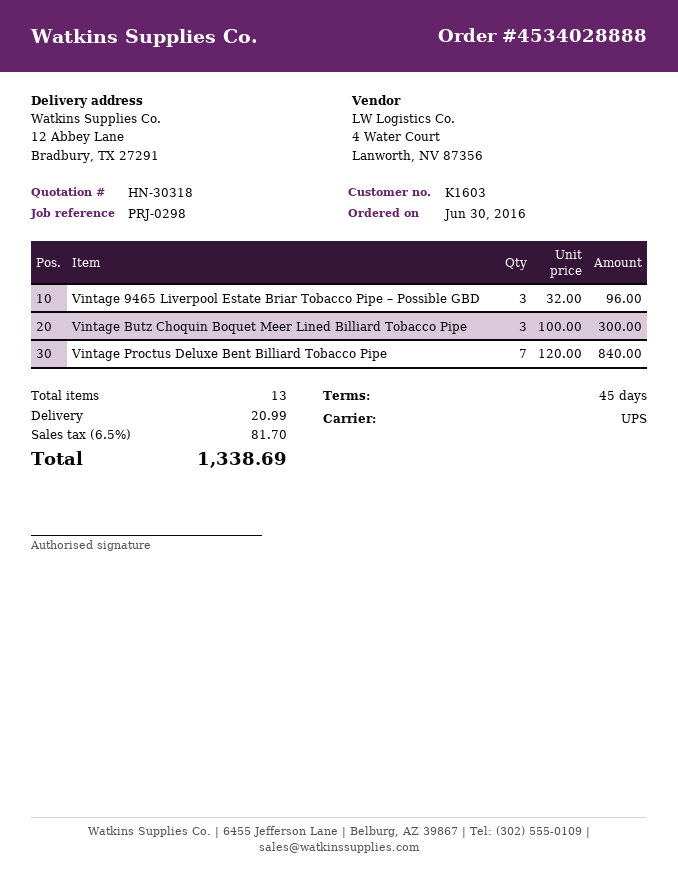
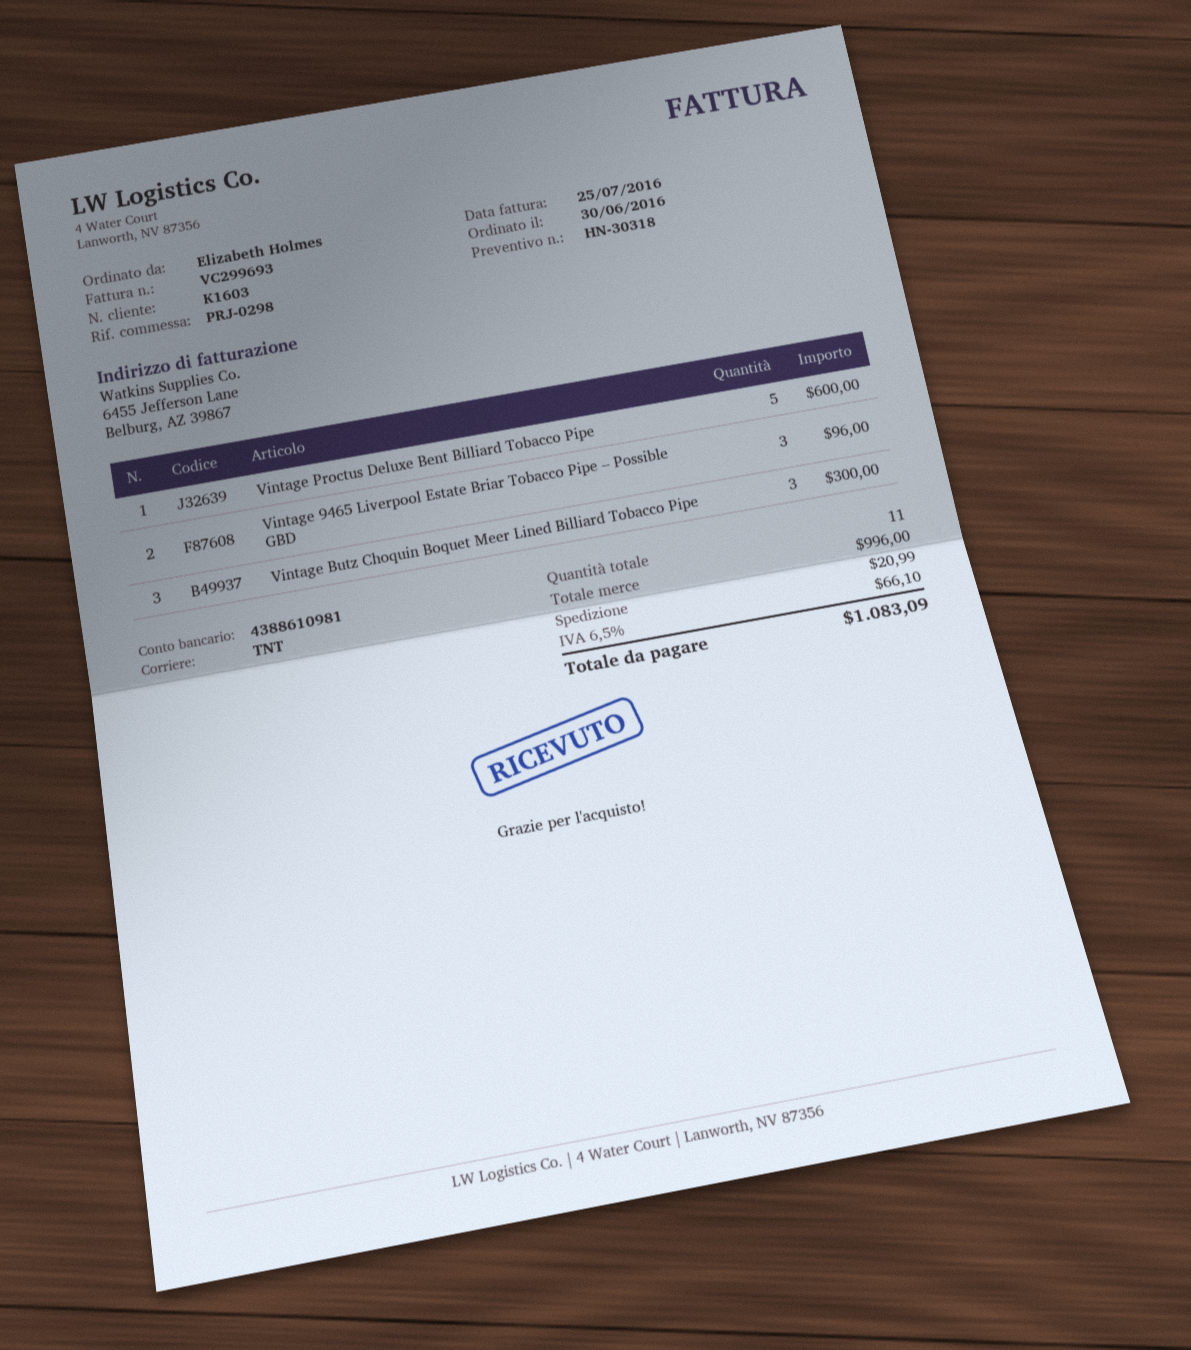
shipping method: UPS -> TNT
Vintage Proctus Deluxe Bent Billiard Tobacco Pipe: 7 for 840.00 -> 5 for 600.00
total quantity: 13 -> 11
tax: 6.5% = 81.70 -> 6.5% = 66.10
total: 1338.69 -> 1083.09

